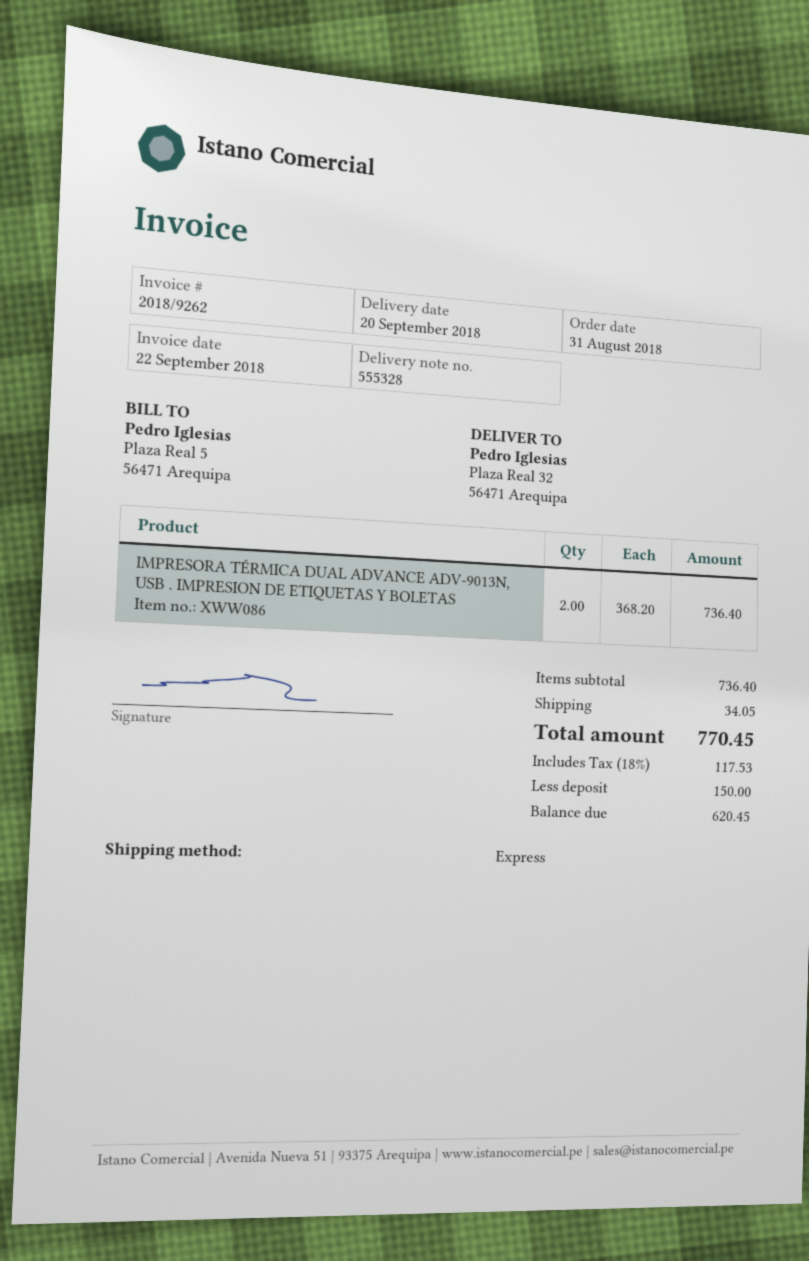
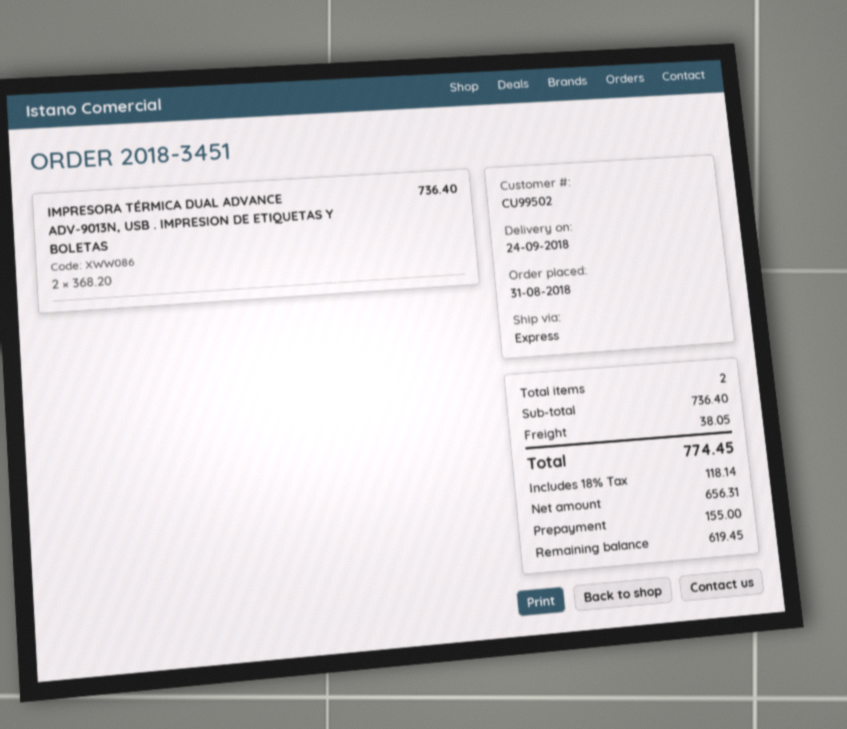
delivery date: 2018-09-20 -> 2018-09-24
shipping: 34.05 -> 38.05
tax: 18% = 117.53 -> 18% = 118.14
total: 770.45 -> 774.45
deposit: 150.00 -> 155.00
balance: 620.45 -> 619.45

